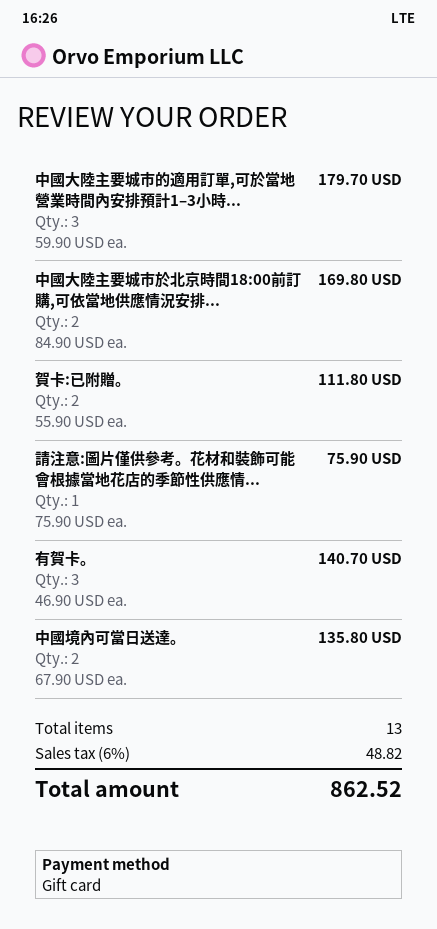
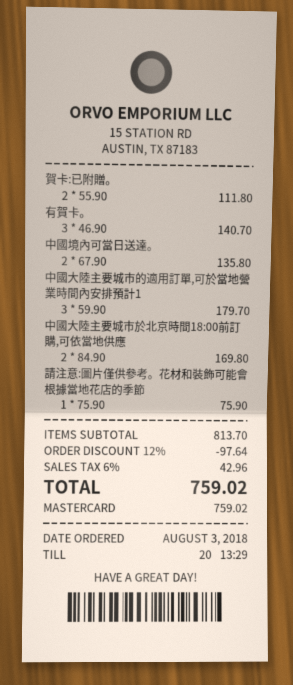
payment method: gift card -> Mastercard
discount: none -> 12% = 97.64
tax: 6% = 48.82 -> 6% = 42.96
total: 862.52 -> 759.02

